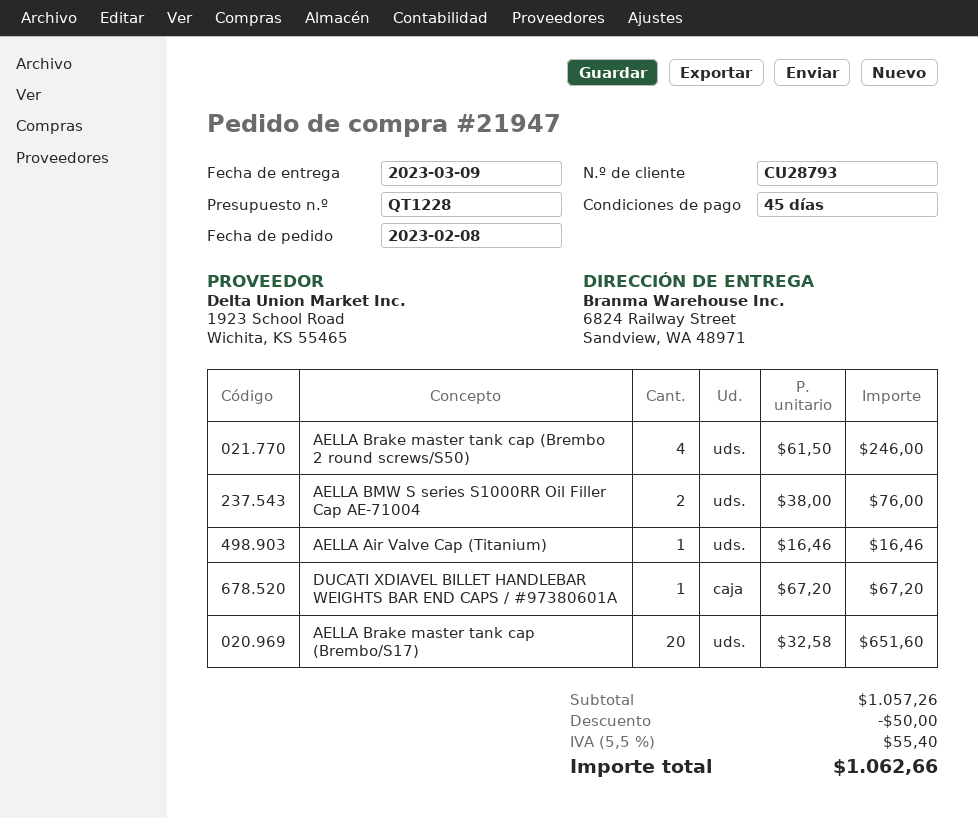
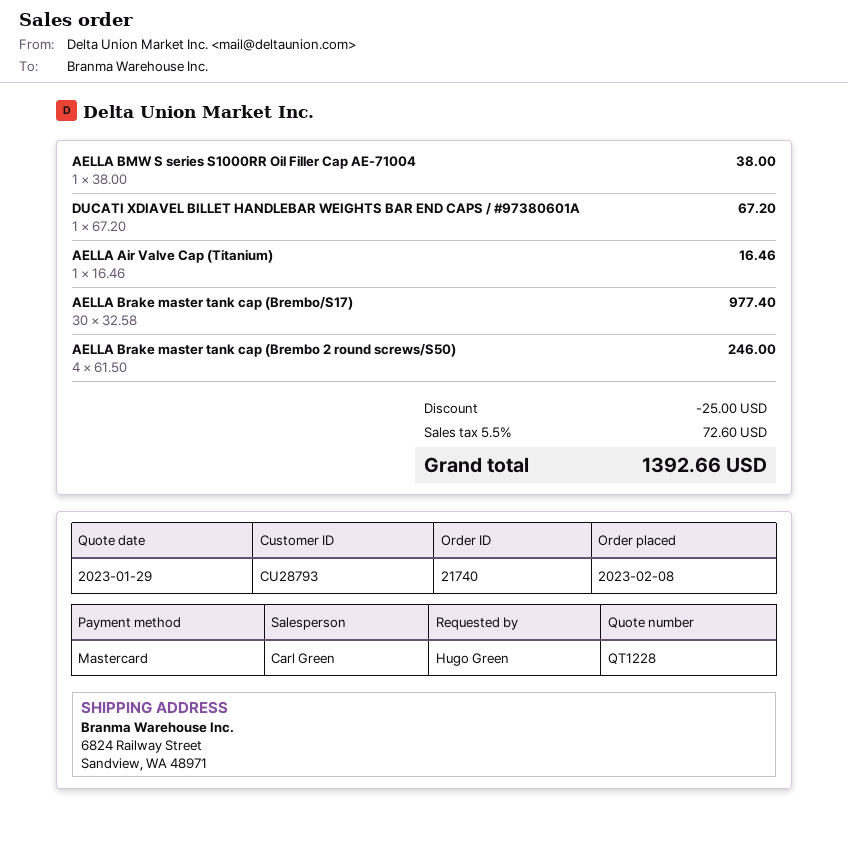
order number: 21947 -> 21740
AELLA BMW S series S1000RR Oil Filler Cap AE-71004: 2 x 38.00 = 76.00 -> 1 x 38.00 = 38.00
AELLA Brake master tank cap (Brembo/S17): 20 x 32.58 = 651.60 -> 30 x 32.58 = 977.40
discount: 50.00 -> 25.00
tax: 5.5% = 55.40 -> 5.5% = 72.60
total: 1062.66 -> 1392.66

